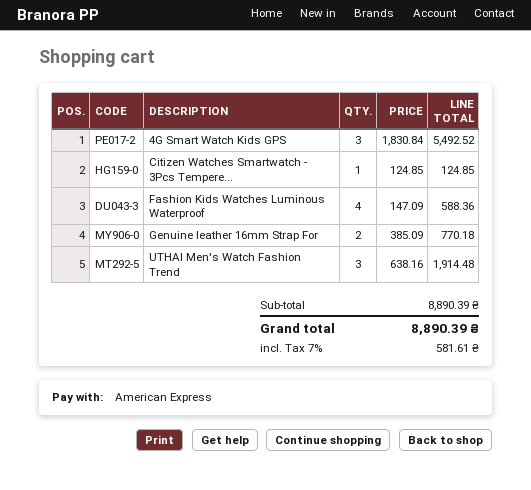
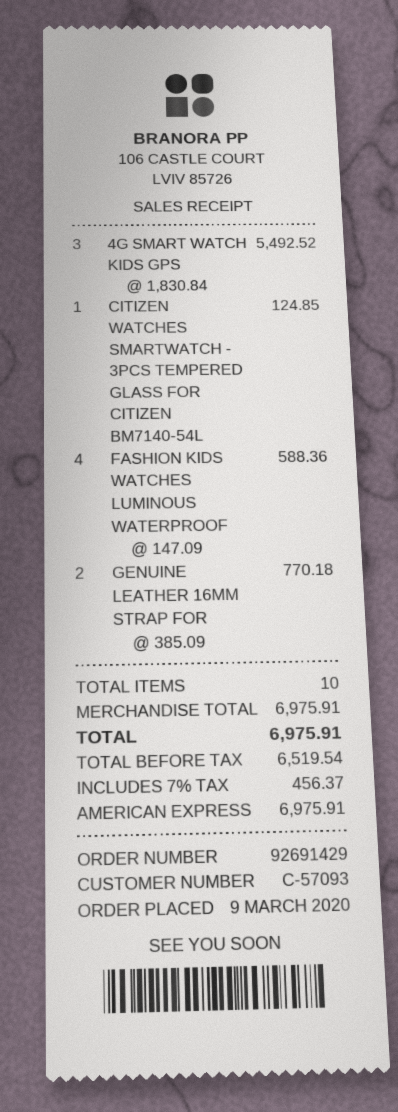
UTHAI Men's Watch Fashion Trend: 3 x 638.16 = 1914.48 -> none
subtotal: 8890.39 -> 6975.91
tax: 7% = 581.61 -> 7% = 456.37
total: 8890.39 -> 6975.91

